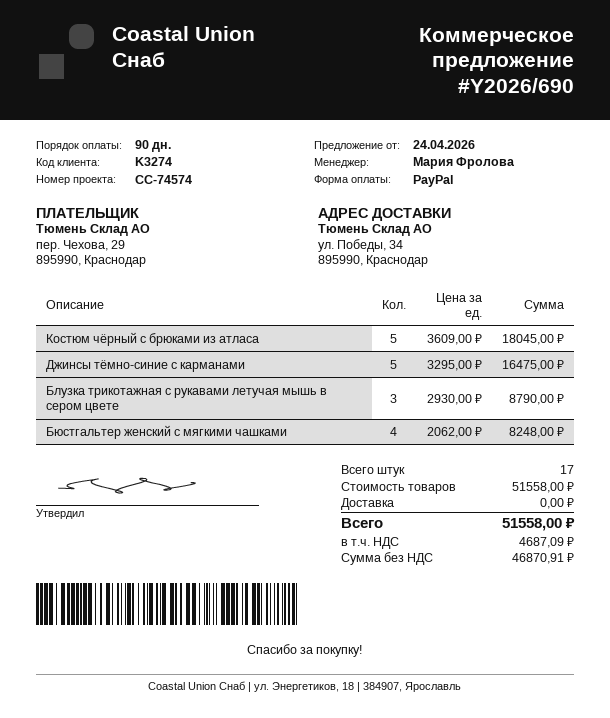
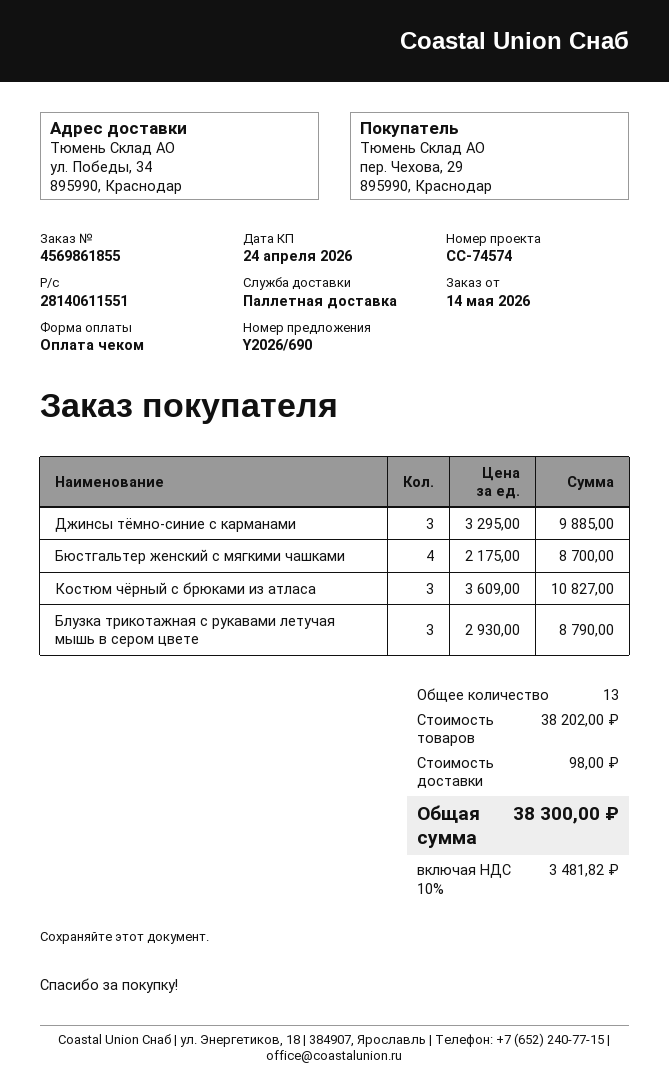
payment method: PayPal -> cheque
Костюм чёрный с брюками из атласа: 5 x 3609.00 = 18045.00 -> 3 x 3609.00 = 10827.00
Джинсы тёмно-синие с карманами: 5 x 3295.00 = 16475.00 -> 3 x 3295.00 = 9885.00
Бюстгальтер женский с мягкими чашками: 4 x 2062.00 = 8248.00 -> 4 x 2175.00 = 8700.00
total quantity: 17 -> 13
subtotal: 51558.00 -> 38202.00
shipping: 0.00 -> 98.00
tax: 4687.09 -> 3481.82
total: 51558.00 -> 38300.00

